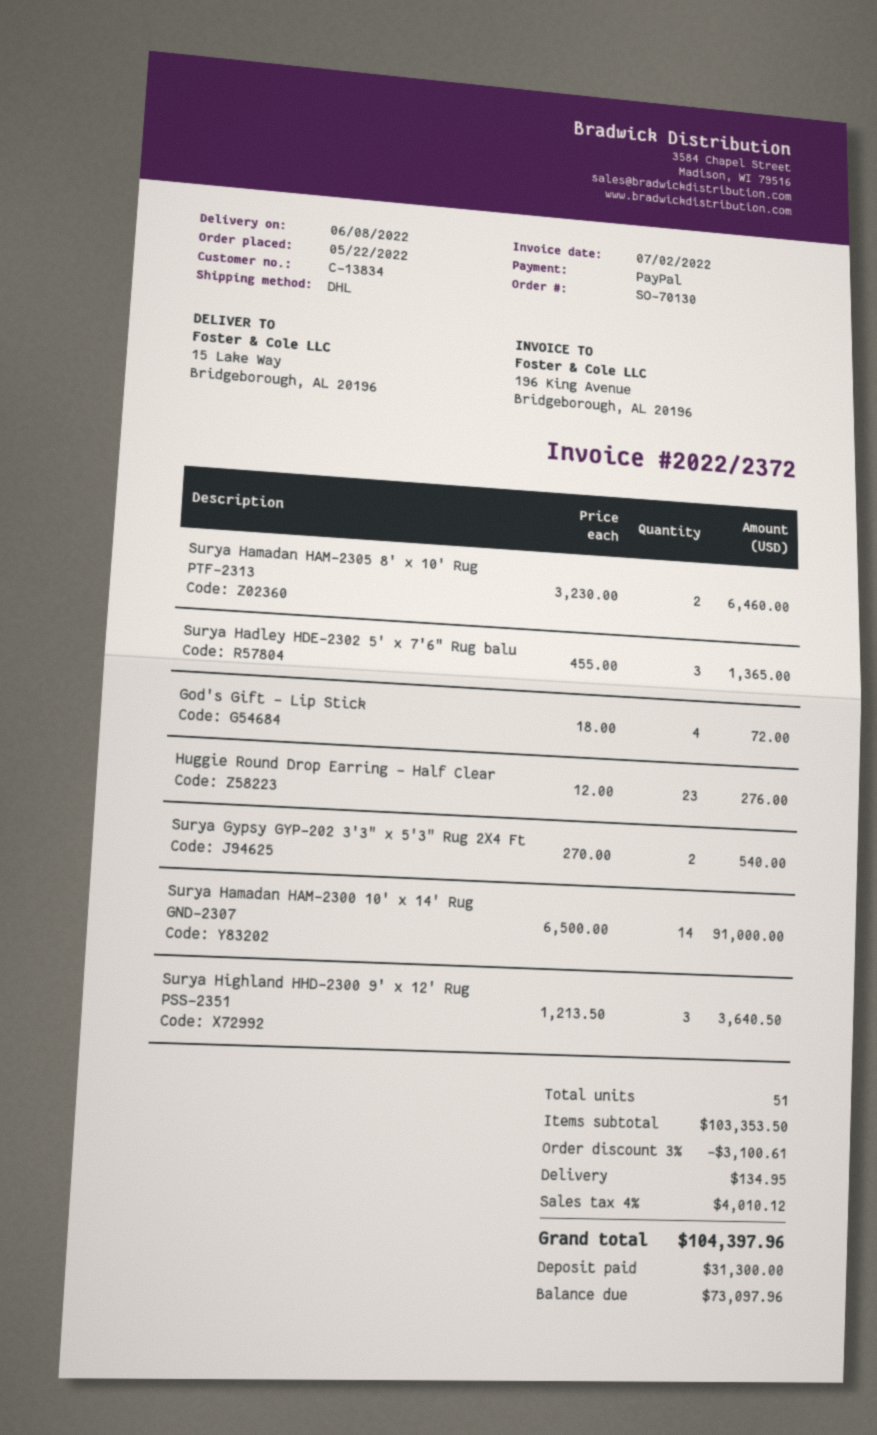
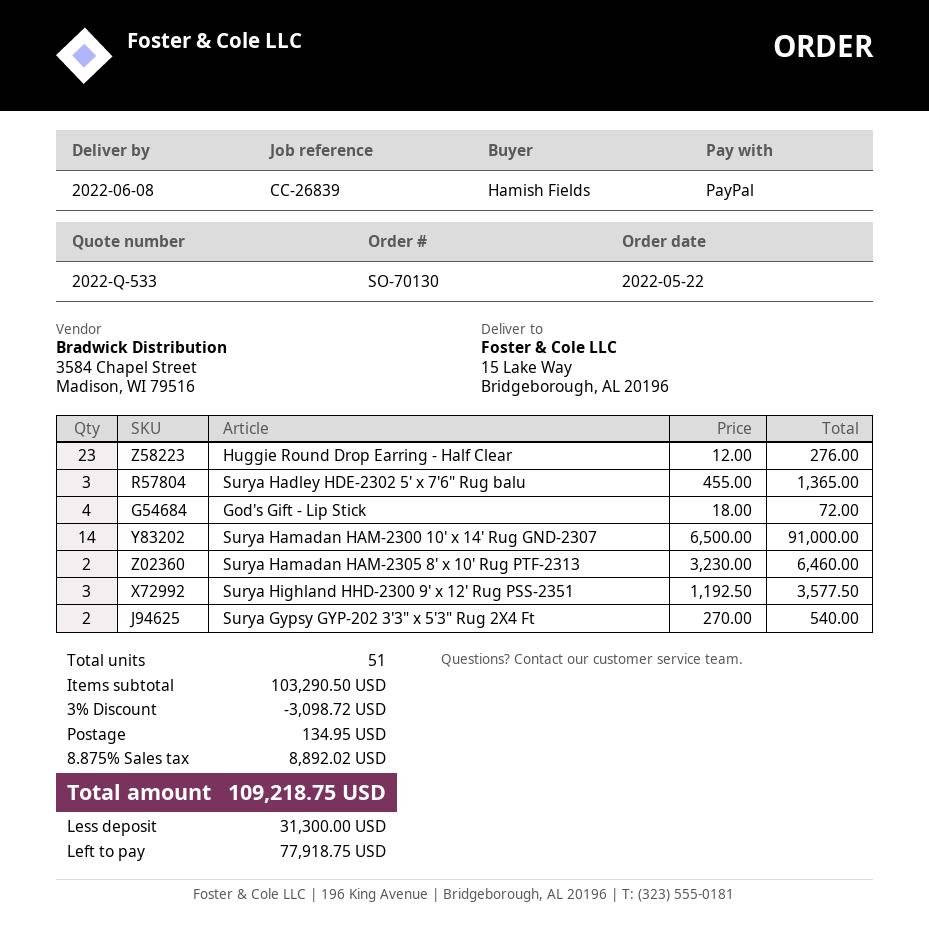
Surya Highland HHD-2300 9' x 12' Rug PSS-2351: 3 x 1213.50 = 3640.50 -> 3 x 1192.50 = 3577.50
subtotal: 103353.50 -> 103290.50
discount: 3% = 3100.61 -> 3% = 3098.72
tax: 4% = 4010.12 -> 8.875% = 8892.02
total: 104397.96 -> 109218.75
balance: 73097.96 -> 77918.75

